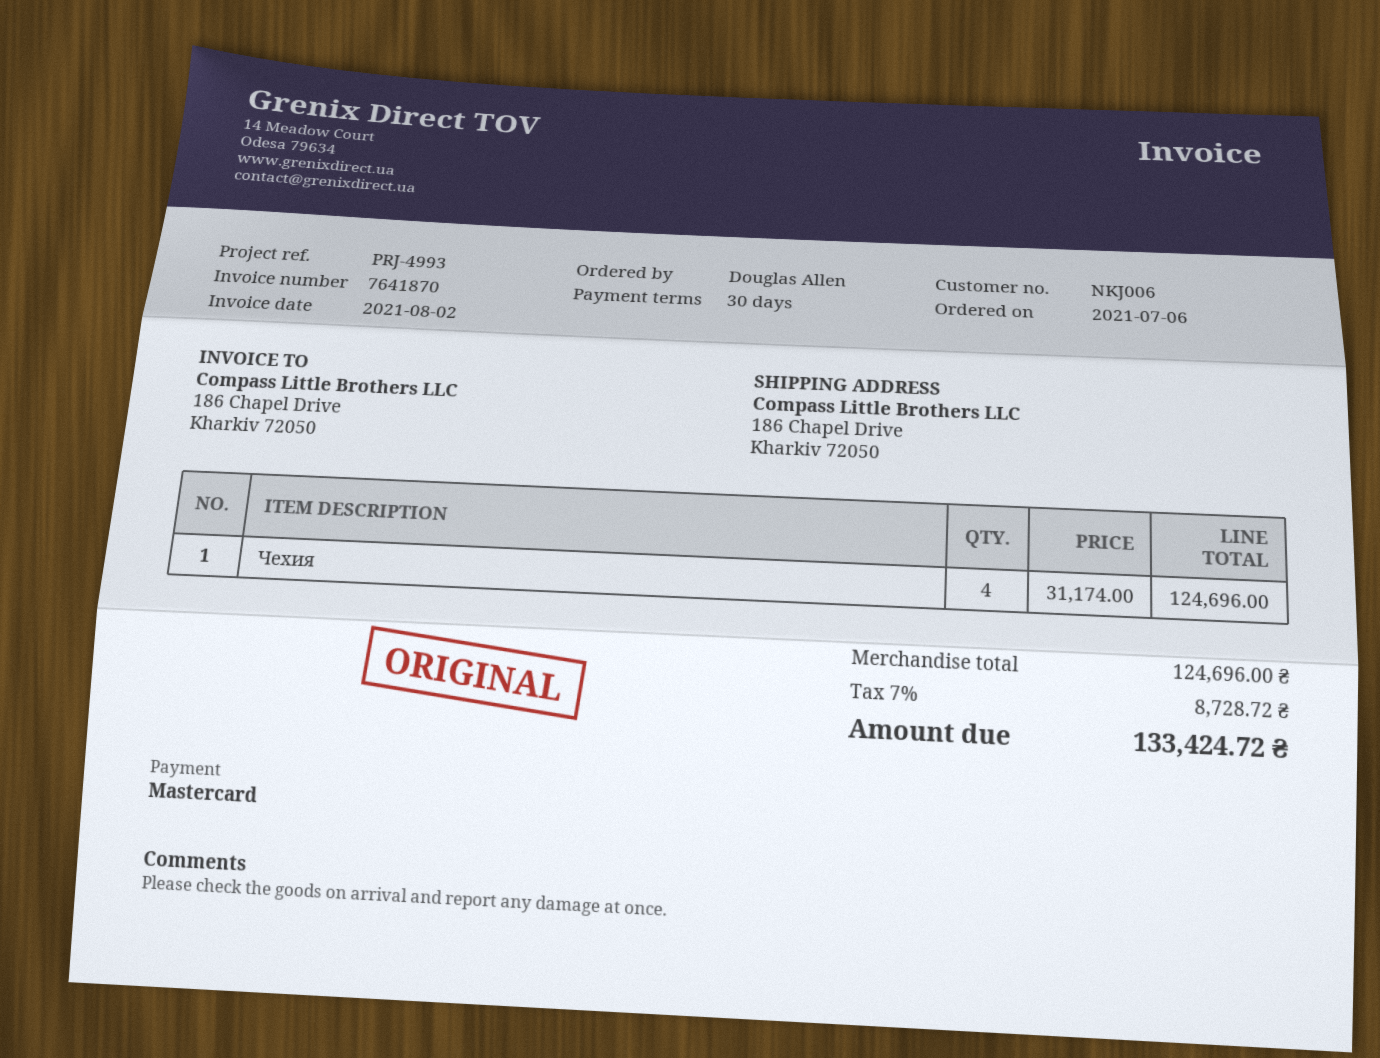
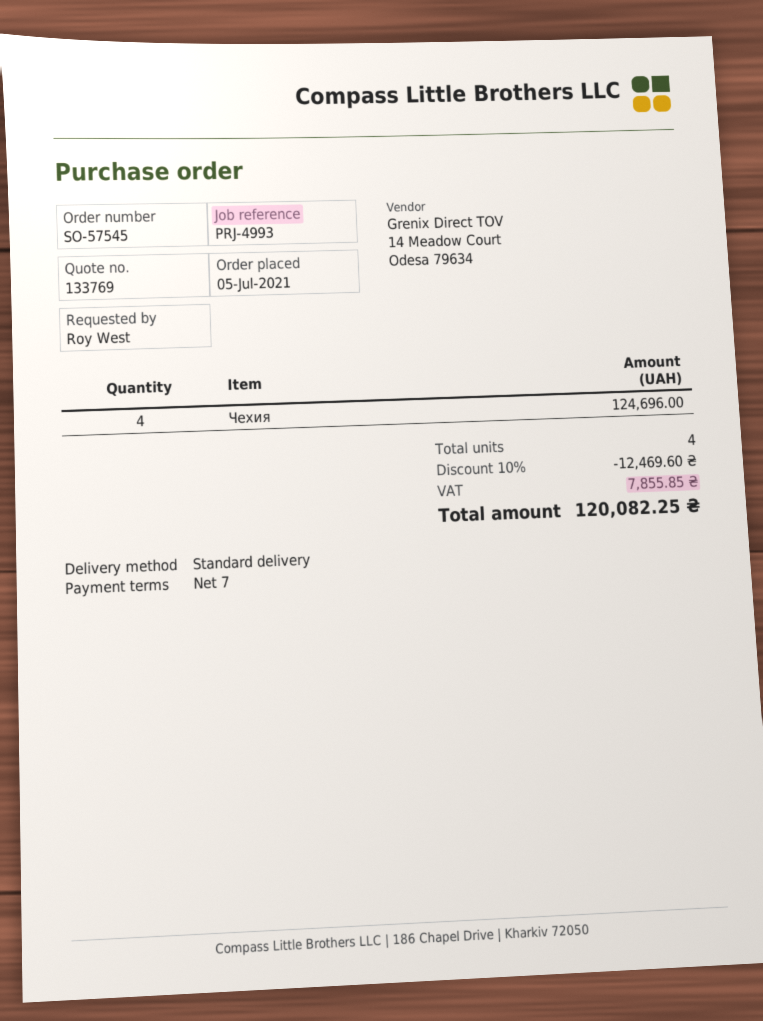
order date: 2021-07-06 -> 2021-07-05
payment terms: 30 days -> 7 days
ordered by: Douglas Allen -> Roy West
discount: none -> 10% = 12469.60
tax: 8728.72 -> 7855.85
total: 133424.72 -> 120082.25

